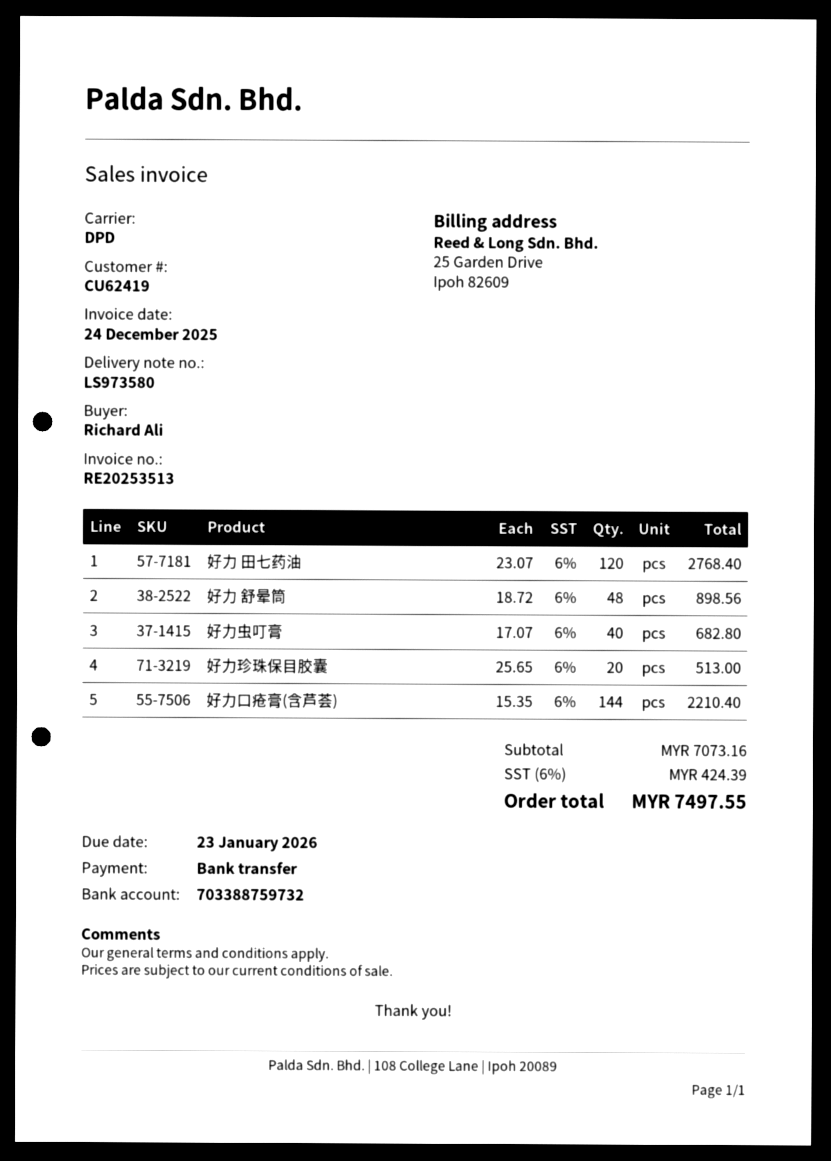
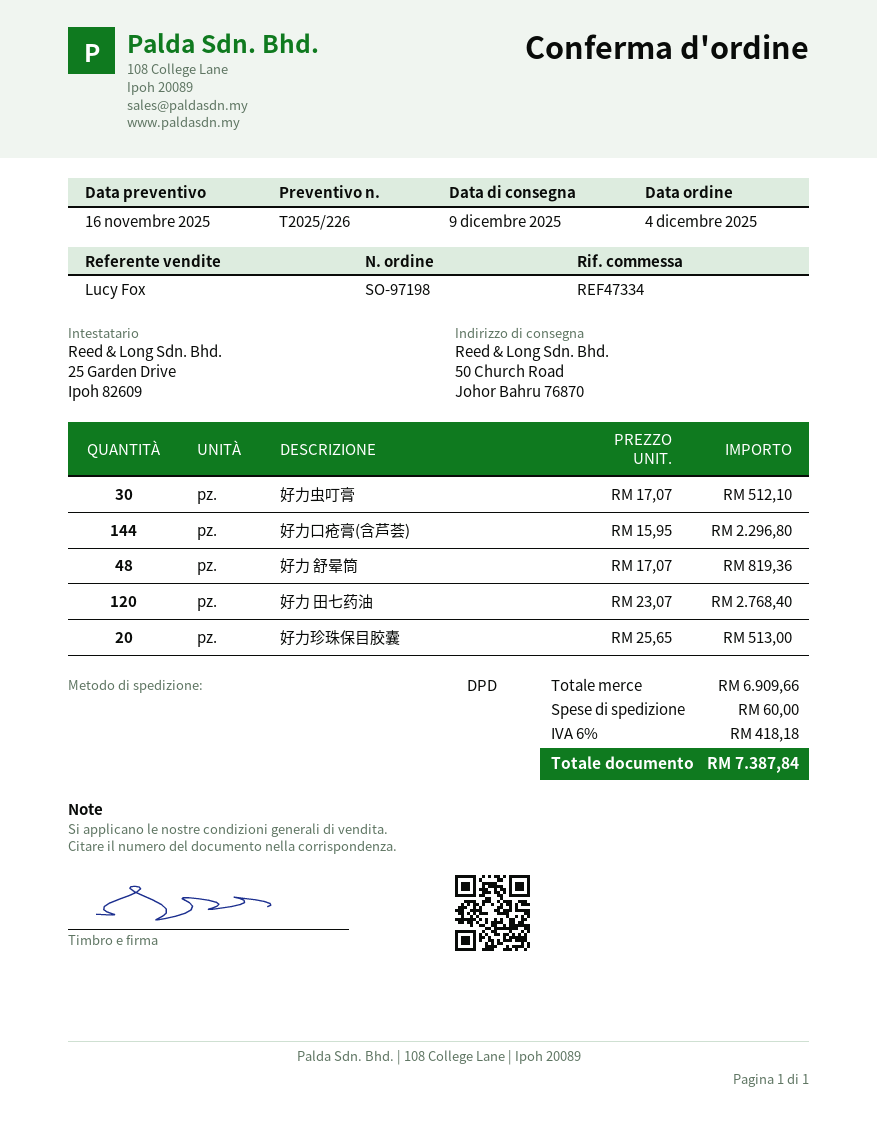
好力 舒晕筒: 48 x 18.72 = 898.56 -> 48 x 17.07 = 819.36
好力虫叮膏: 40 x 17.07 = 682.80 -> 30 x 17.07 = 512.10
好力口疮膏(含芦荟): 144 x 15.35 = 2210.40 -> 144 x 15.95 = 2296.80
subtotal: 7073.16 -> 6909.66
shipping: none -> 60.00
tax: 6% = 424.39 -> 6% = 418.18
total: 7497.55 -> 7387.84

